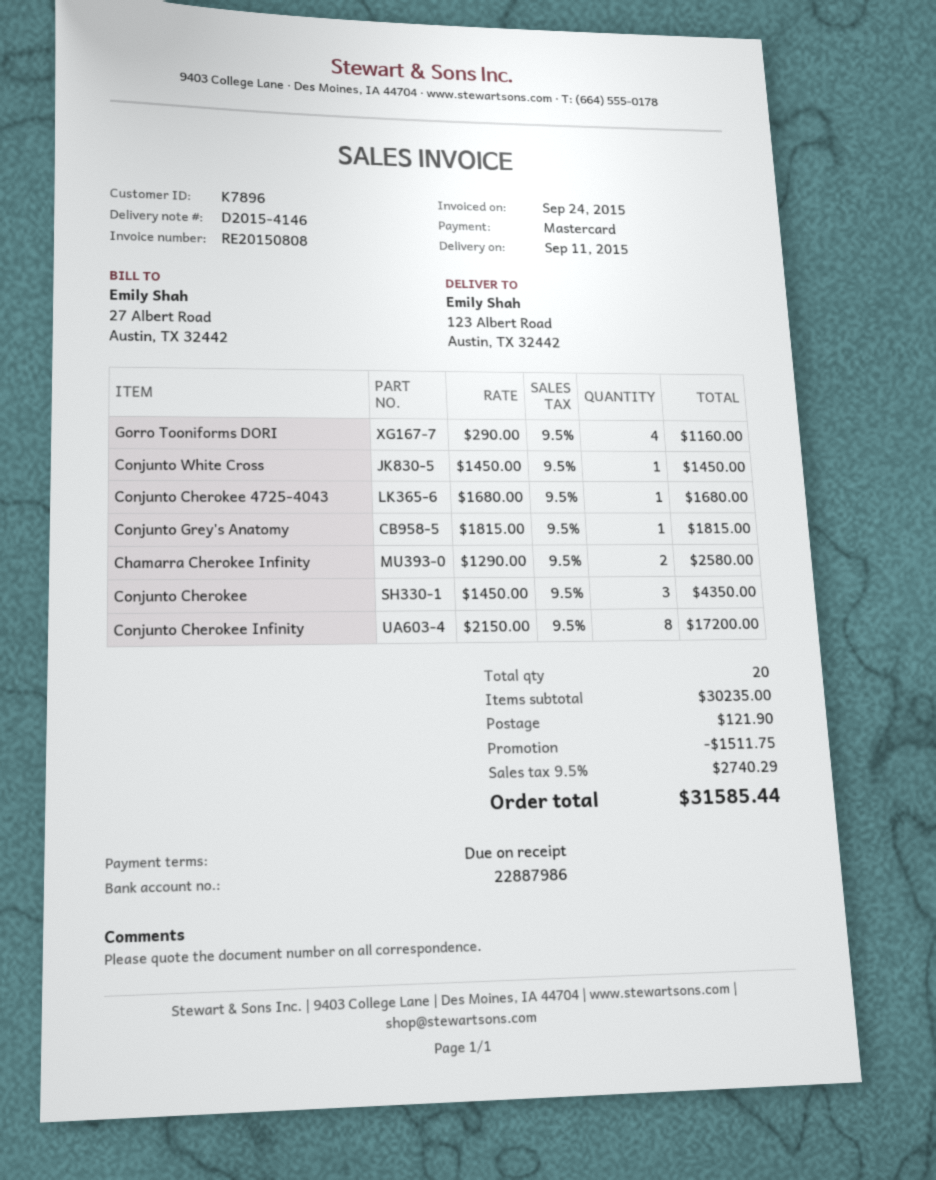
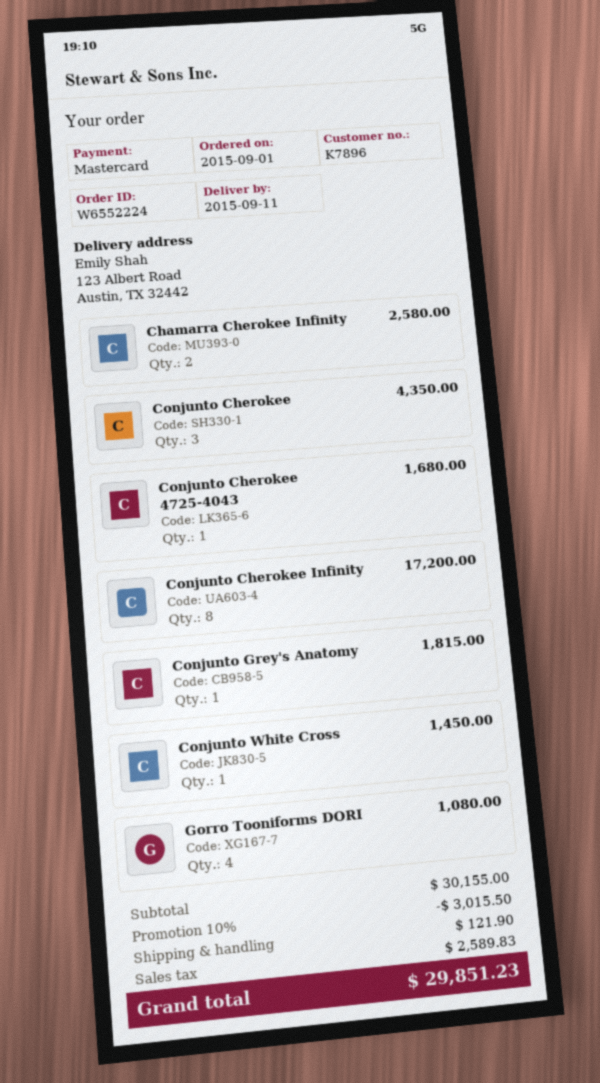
Gorro Tooniforms DORI: 4 for 1160.00 -> 4 for 1080.00
subtotal: 30235.00 -> 30155.00
discount: 1511.75 -> 3015.50
tax: 2740.29 -> 2589.83
total: 31585.44 -> 29851.23

